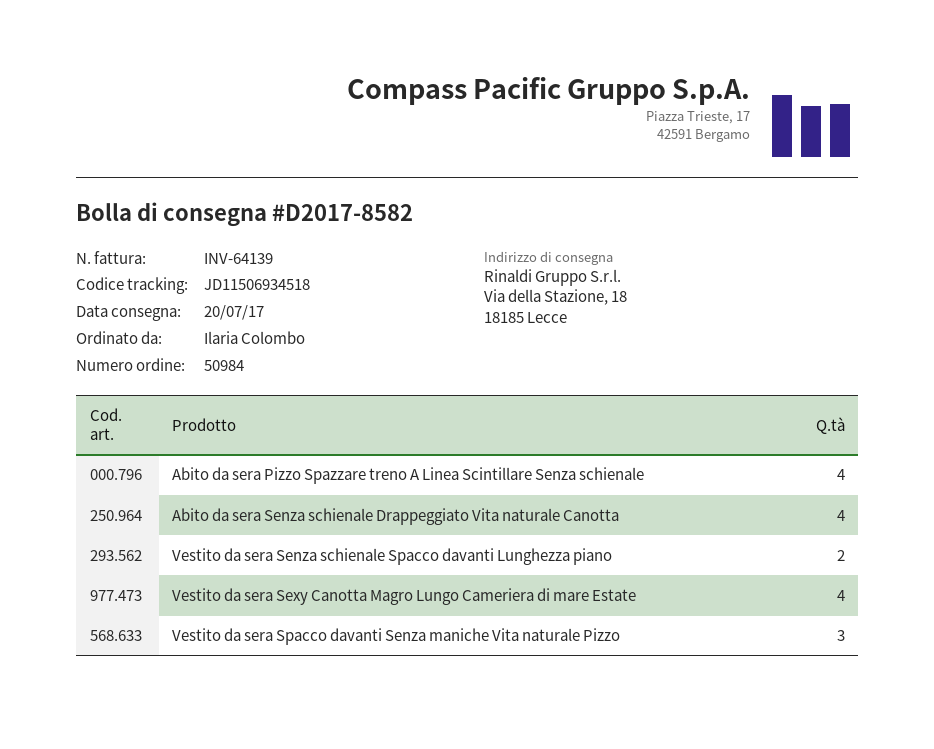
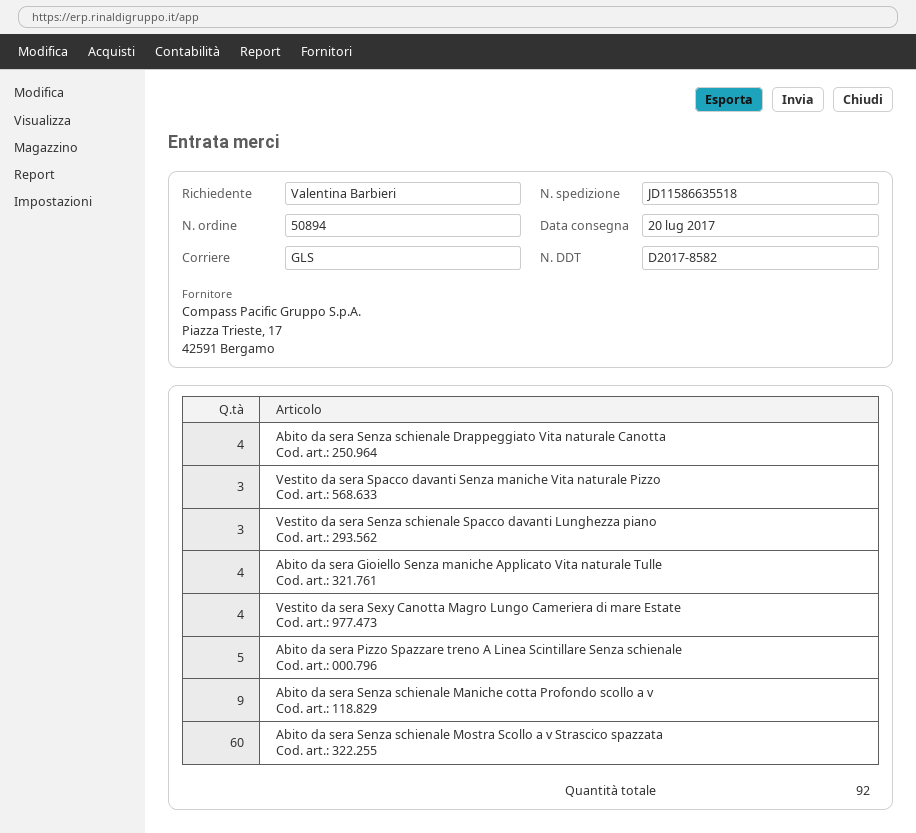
order number: 50984 -> 50894
ordered by: Ilaria Colombo -> Valentina Barbieri
tracking number: JD11506934518 -> JD11586635518
Abito da sera Pizzo Spazzare treno A Linea Scintillare Senza schienale: 4 -> 5
Vestito da sera Senza schienale Spacco davanti Lunghezza piano: 2 -> 3
Abito da sera Gioiello Senza maniche Applicato Vita naturale Tulle: none -> 4
Abito da sera Senza schienale Maniche cotta Profondo scollo a v: none -> 9
Abito da sera Senza schienale Mostra Scollo a v Strascico spazzata: none -> 60

